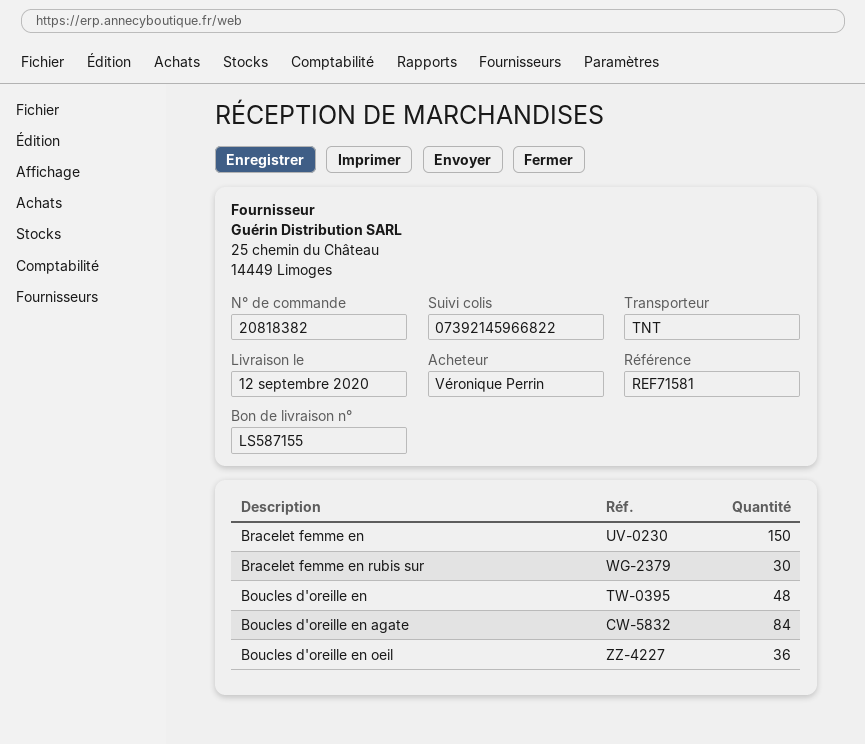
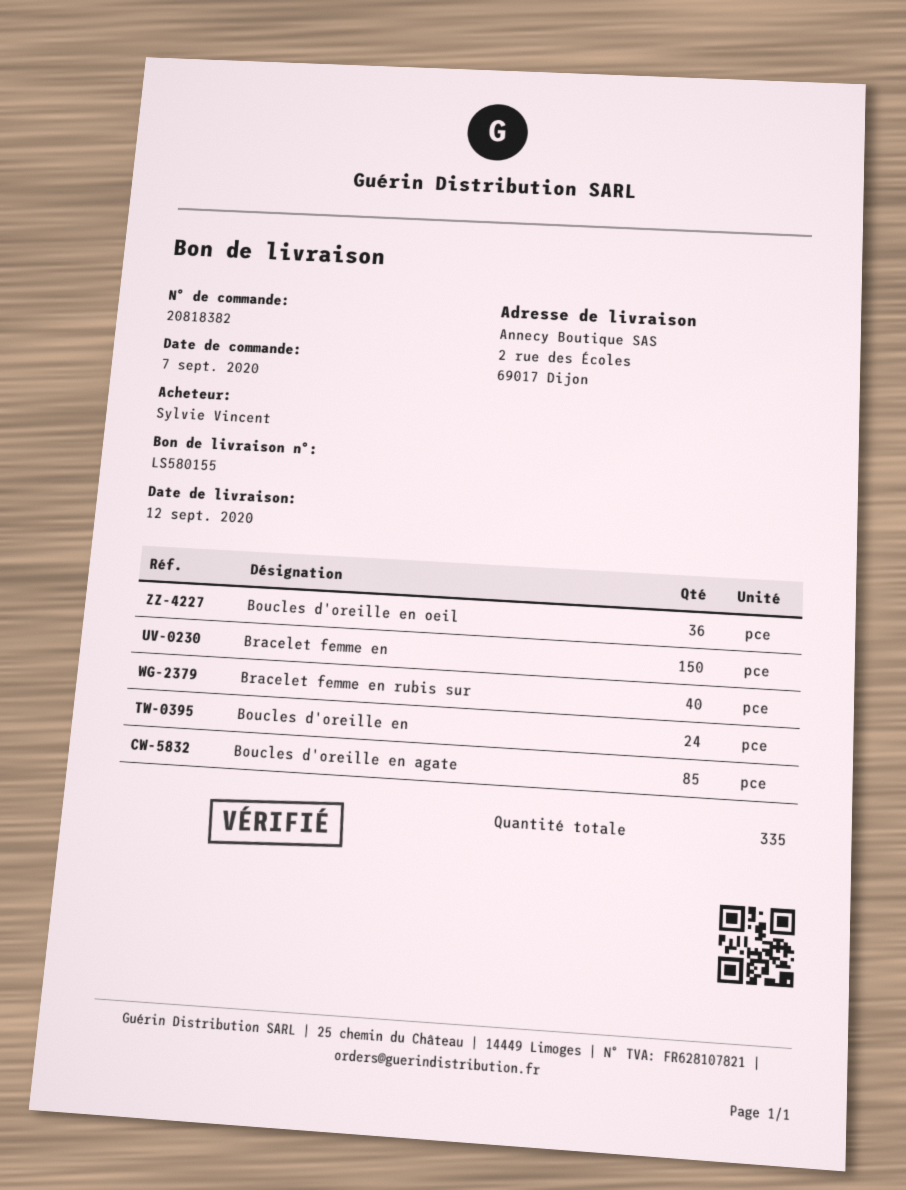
delivery note number: LS587155 -> LS580155
ordered by: Véronique Perrin -> Sylvie Vincent
Bracelet femme en rubis sur: 30 -> 40
Boucles d'oreille en: 48 -> 24
Boucles d'oreille en agate: 84 -> 85

